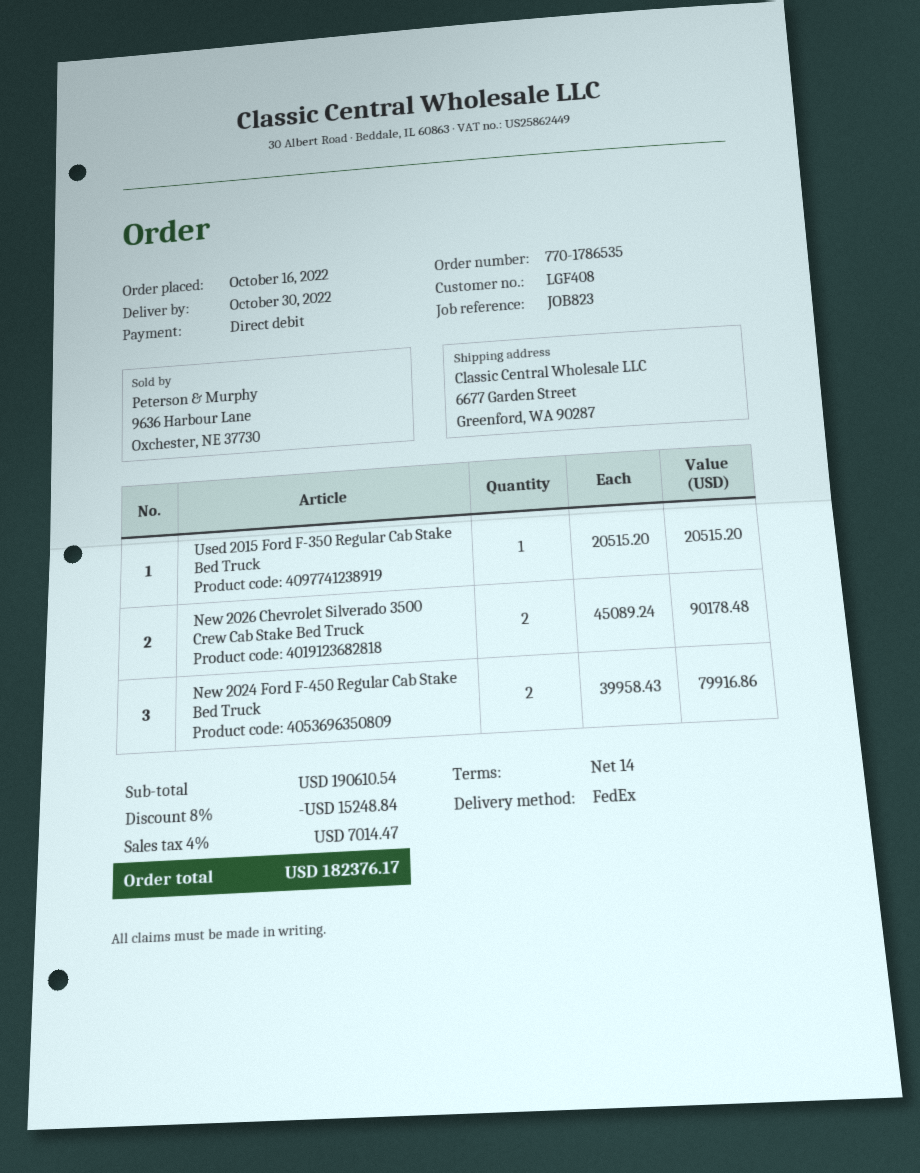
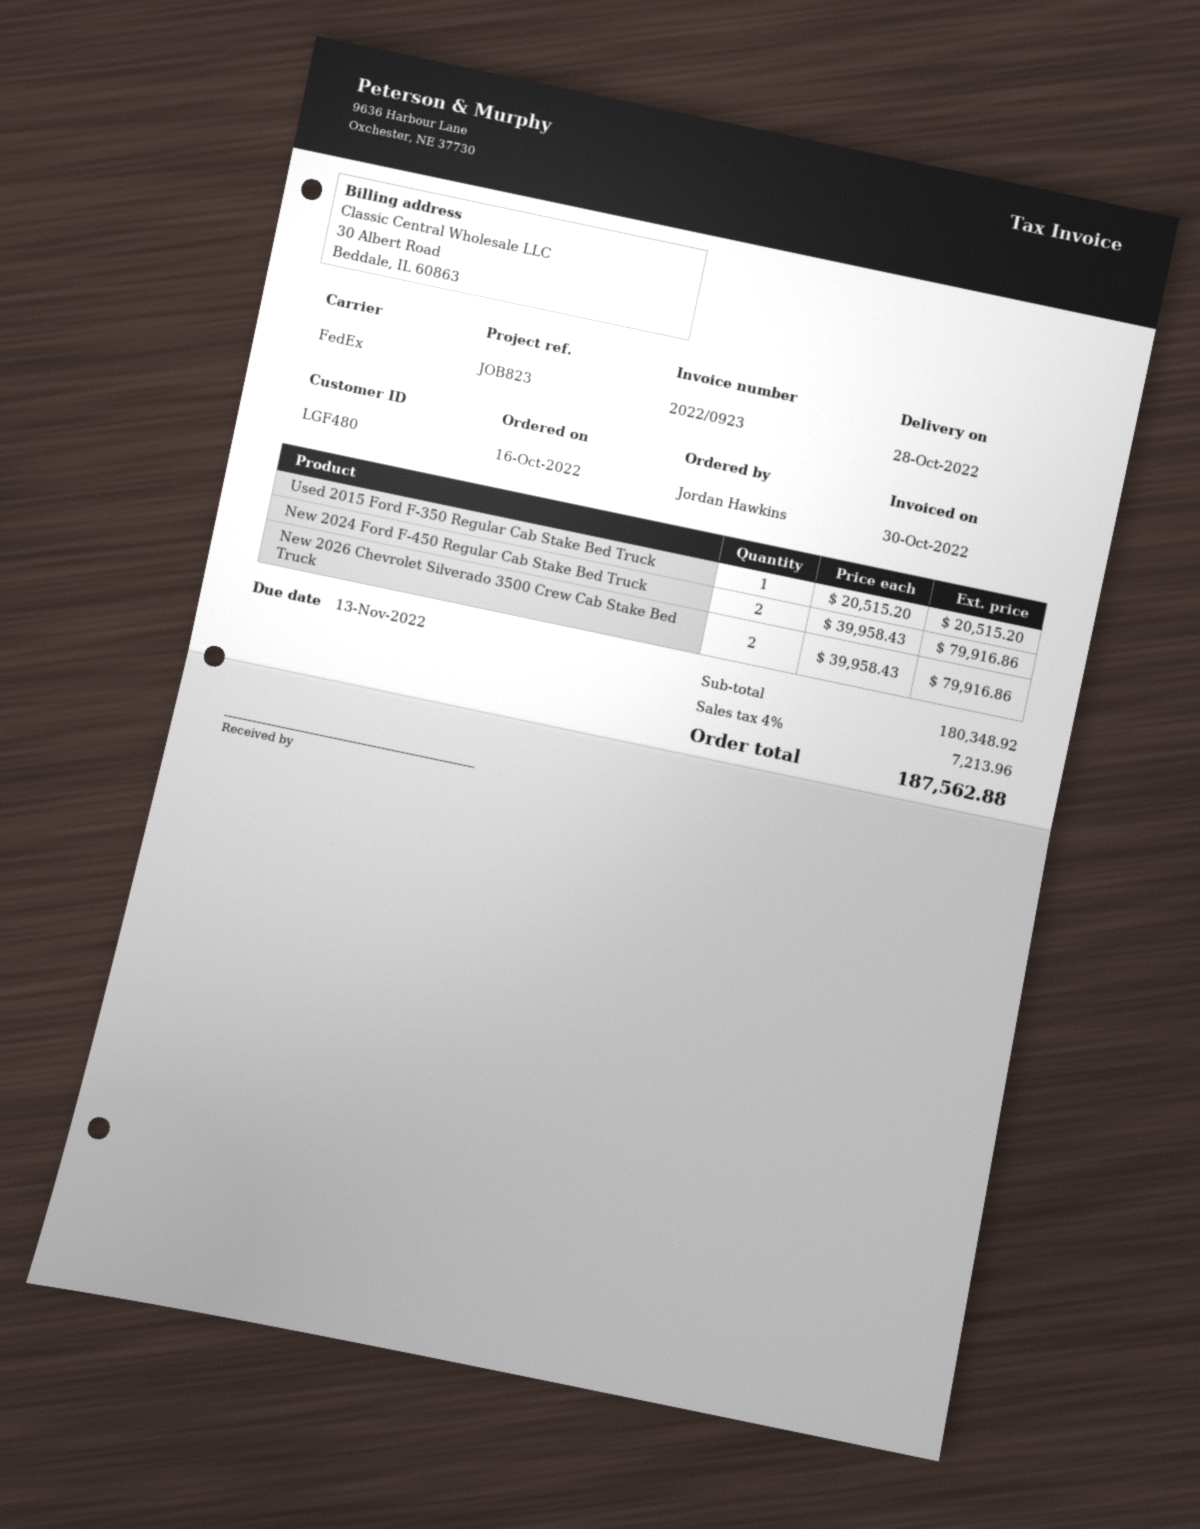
delivery date: 2022-10-30 -> 2022-10-28
customer number: LGF408 -> LGF480
New 2026 Chevrolet Silverado 3500 Crew Cab Stake Bed Truck: 2 x 45089.24 = 90178.48 -> 2 x 39958.43 = 79916.86
subtotal: 190610.54 -> 180348.92
discount: 8% = 15248.84 -> none
tax: 4% = 7014.47 -> 4% = 7213.96
total: 182376.17 -> 187562.88

